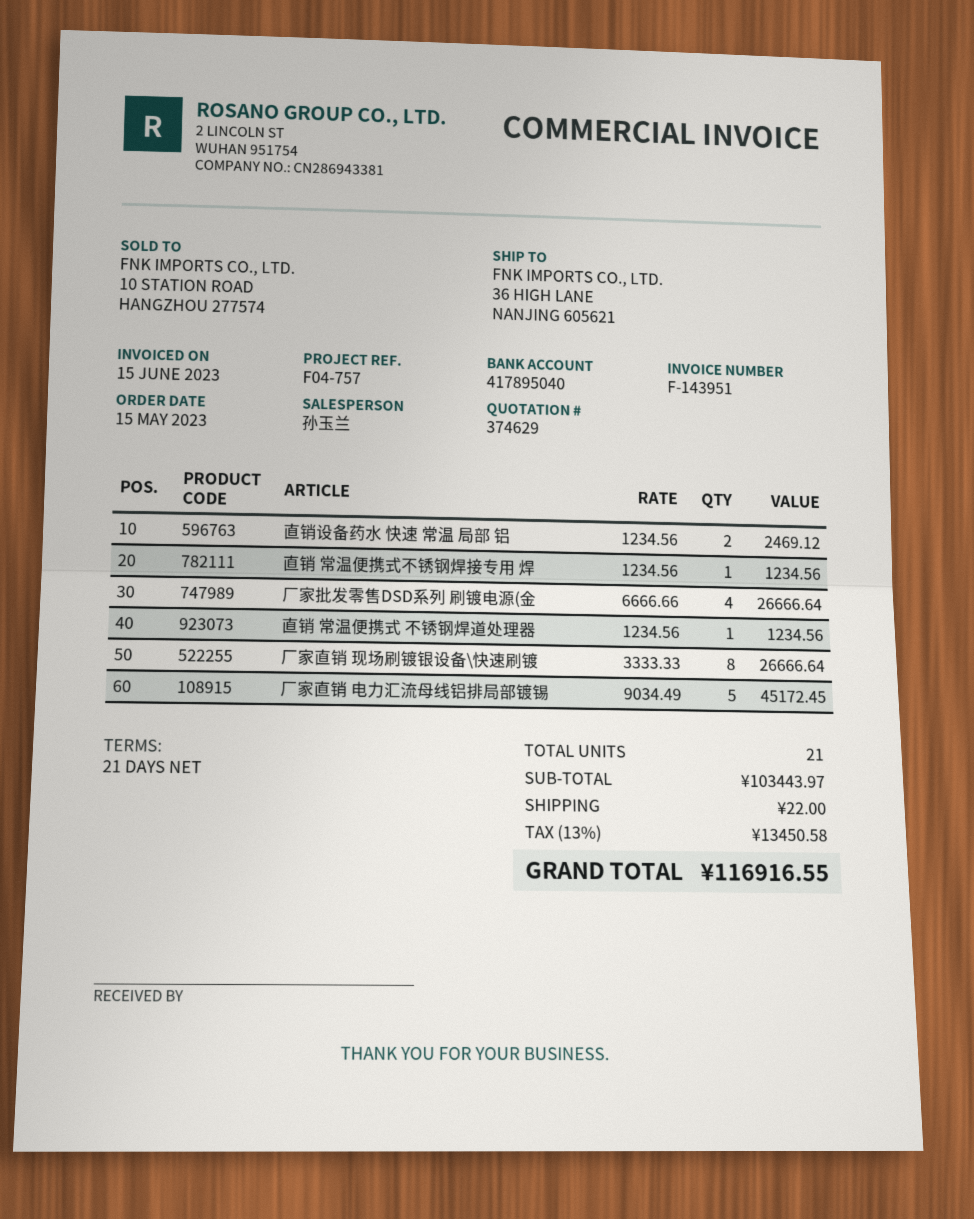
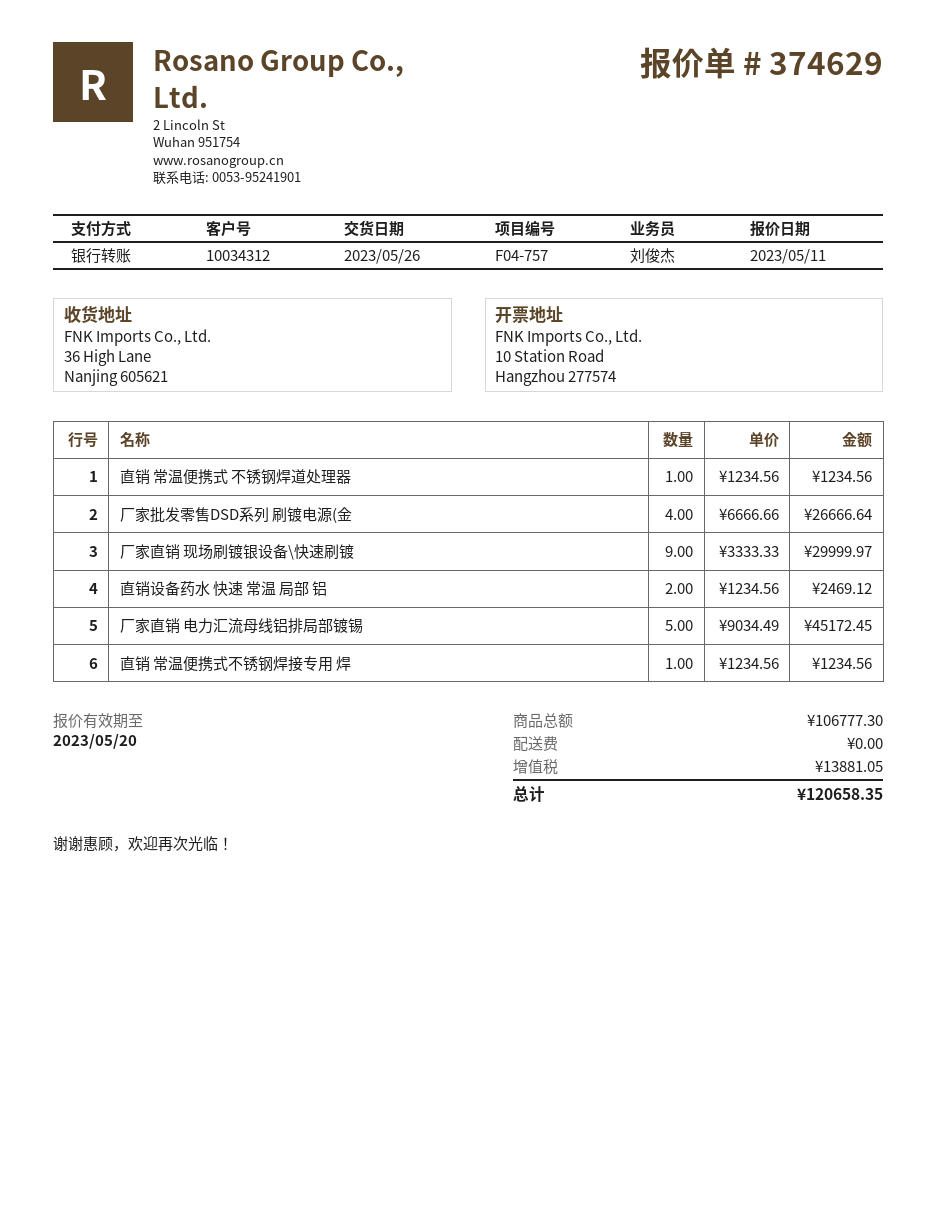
sales rep: 孙玉兰 -> 刘俊杰
厂家直销 现场刷镀银设备\快速刷镀: 8 x 3333.33 = 26666.64 -> 9 x 3333.33 = 29999.97
subtotal: 103443.97 -> 106777.30
shipping: 22.00 -> 0.00
tax: 13450.58 -> 13881.05
total: 116916.55 -> 120658.35

